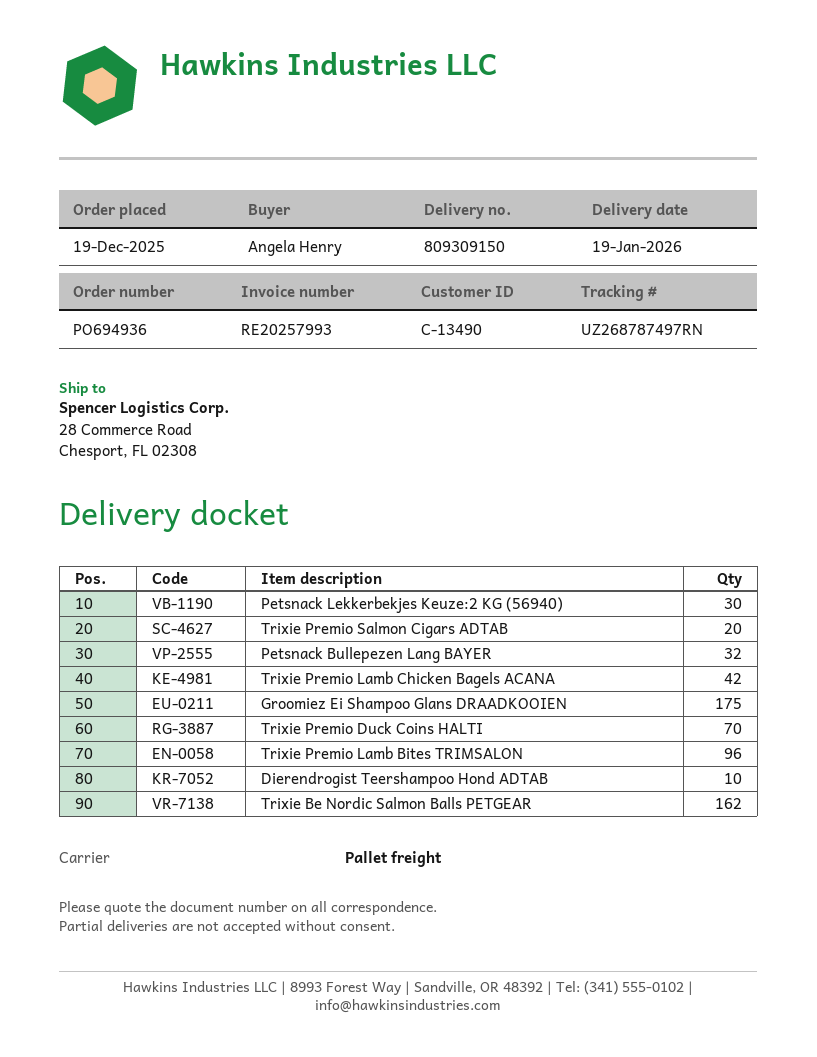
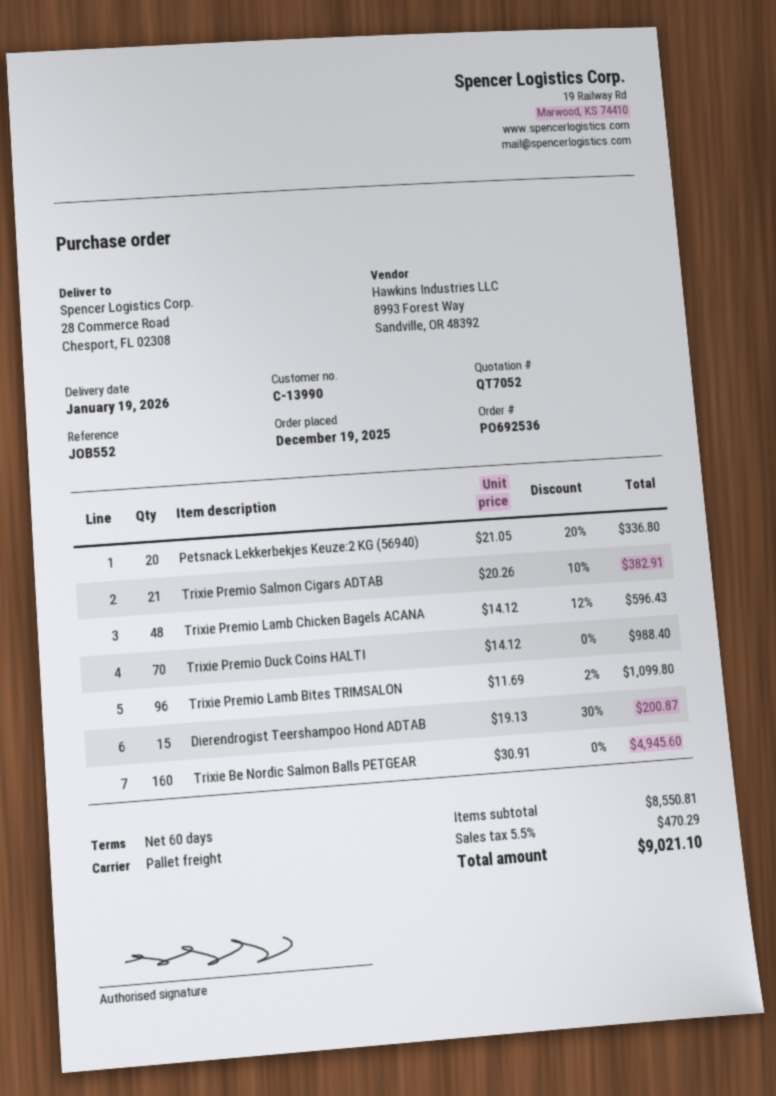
order number: PO694936 -> PO692536
customer number: C-13490 -> C-13990
Petsnack Lekkerbekjes Keuze:2 KG (56940): 30 -> 20
Trixie Premio Salmon Cigars ADTAB: 20 -> 21
Petsnack Bullepezen Lang BAYER: 32 -> none
Trixie Premio Lamb Chicken Bagels ACANA: 42 -> 48
Groomiez Ei Shampoo Glans DRAADKOOIEN: 175 -> none
Dierendrogist Teershampoo Hond ADTAB: 10 -> 15
Trixie Be Nordic Salmon Balls PETGEAR: 162 -> 160

